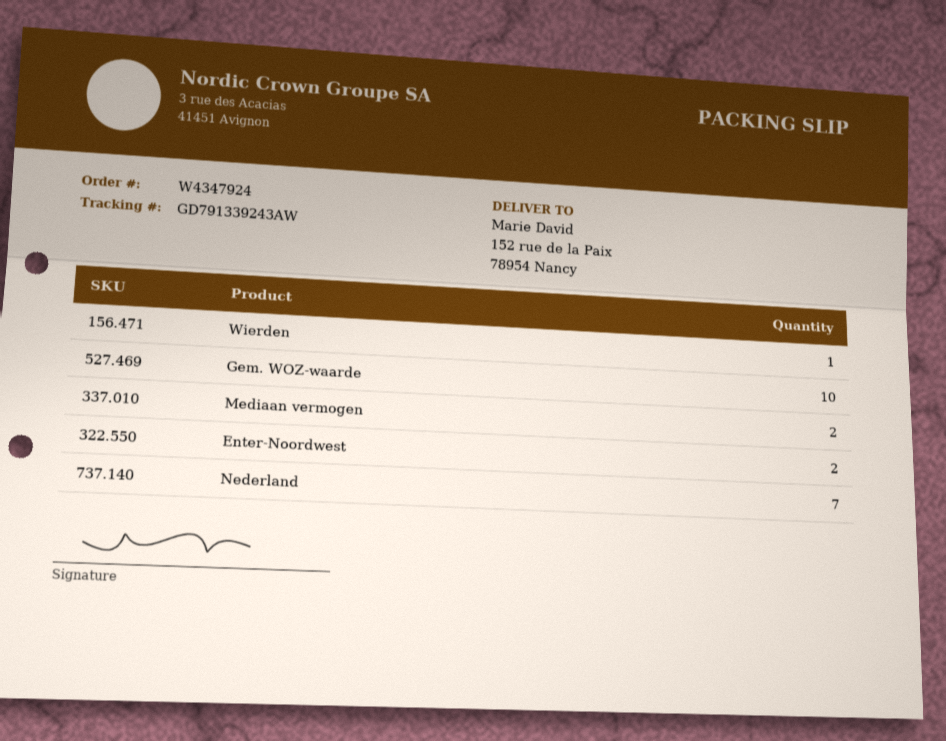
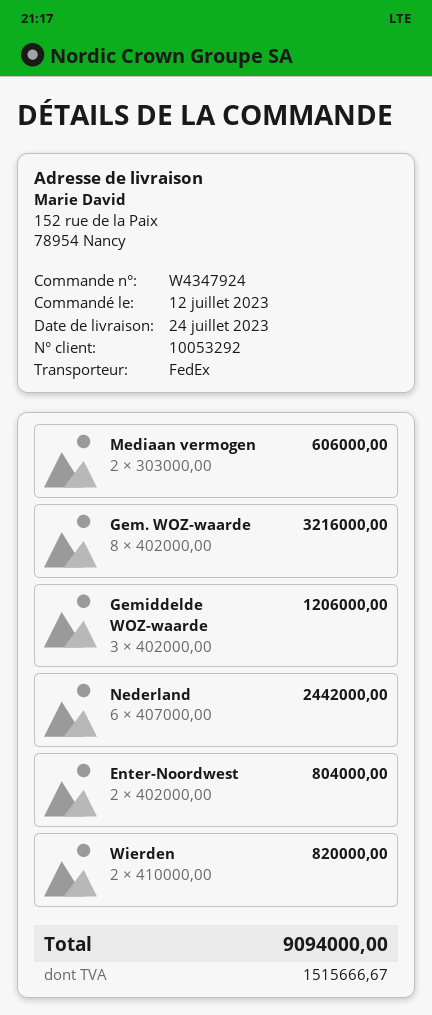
Wierden: 1 -> 2
Gem. WOZ-waarde: 10 -> 8
Nederland: 7 -> 6
Gemiddelde WOZ-waarde: none -> 3

